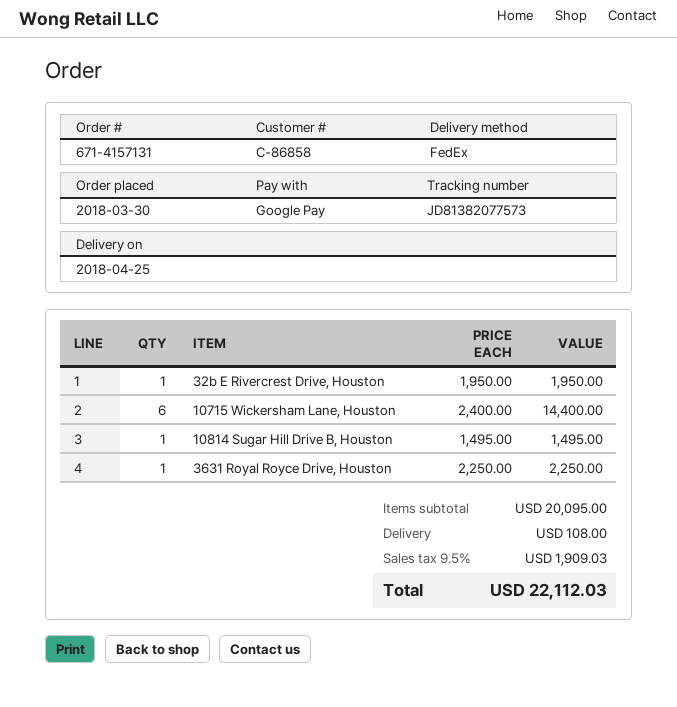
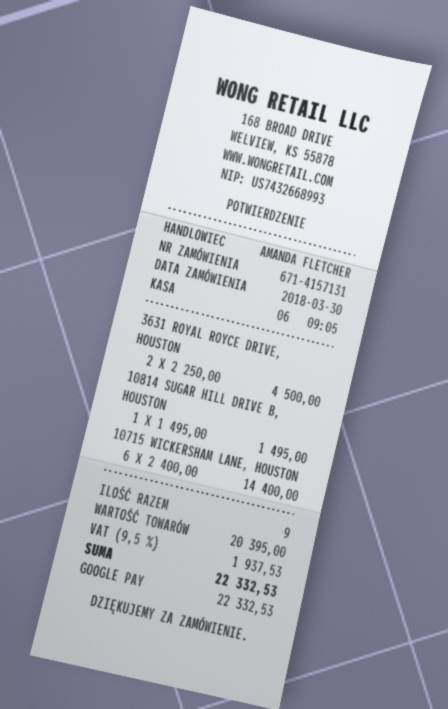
32b E Rivercrest Drive, Houston: 1 x 1950.00 = 1950.00 -> none
3631 Royal Royce Drive, Houston: 1 x 2250.00 = 2250.00 -> 2 x 2250.00 = 4500.00
subtotal: 20095.00 -> 20395.00
shipping: 108.00 -> none
tax: 9.5% = 1909.03 -> 9.5% = 1937.53
total: 22112.03 -> 22332.53

